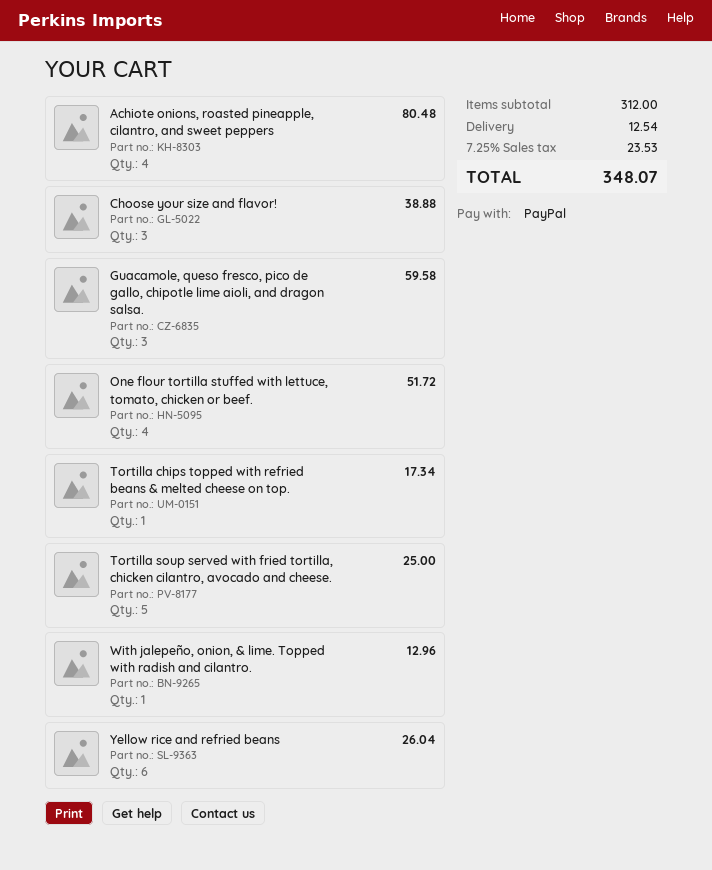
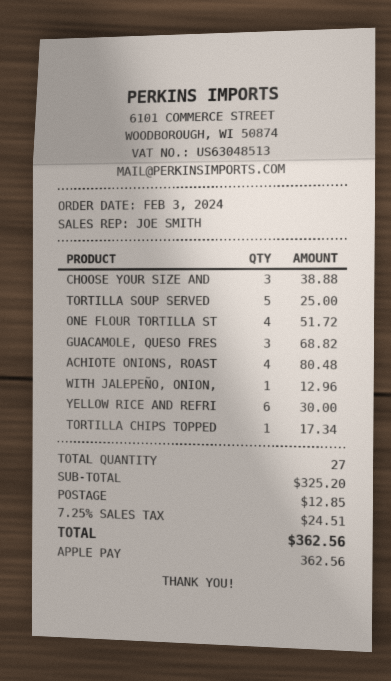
payment method: PayPal -> Apple Pay
Guacamole, queso fresco, pico de gallo, chipotle lime aioli, and dragon salsa.: 3 for 59.58 -> 3 for 68.82
Yellow rice and refried beans: 6 for 26.04 -> 6 for 30.00
subtotal: 312.00 -> 325.20
shipping: 12.54 -> 12.85
tax: 7.25% = 23.53 -> 7.25% = 24.51
total: 348.07 -> 362.56

